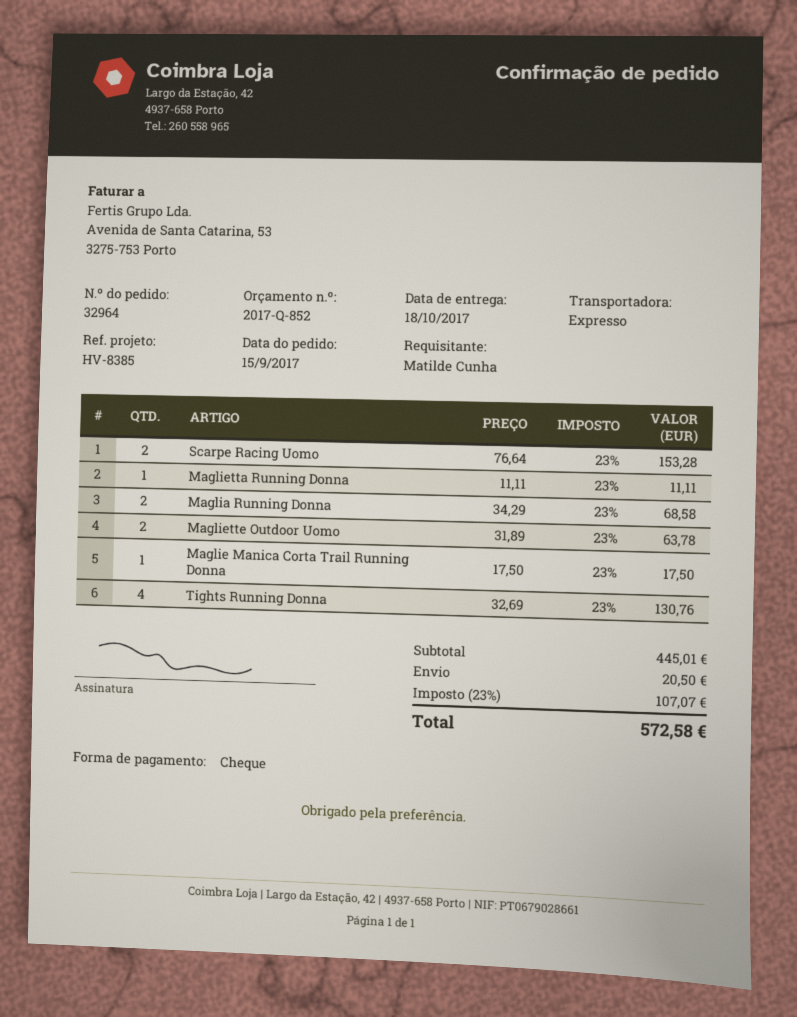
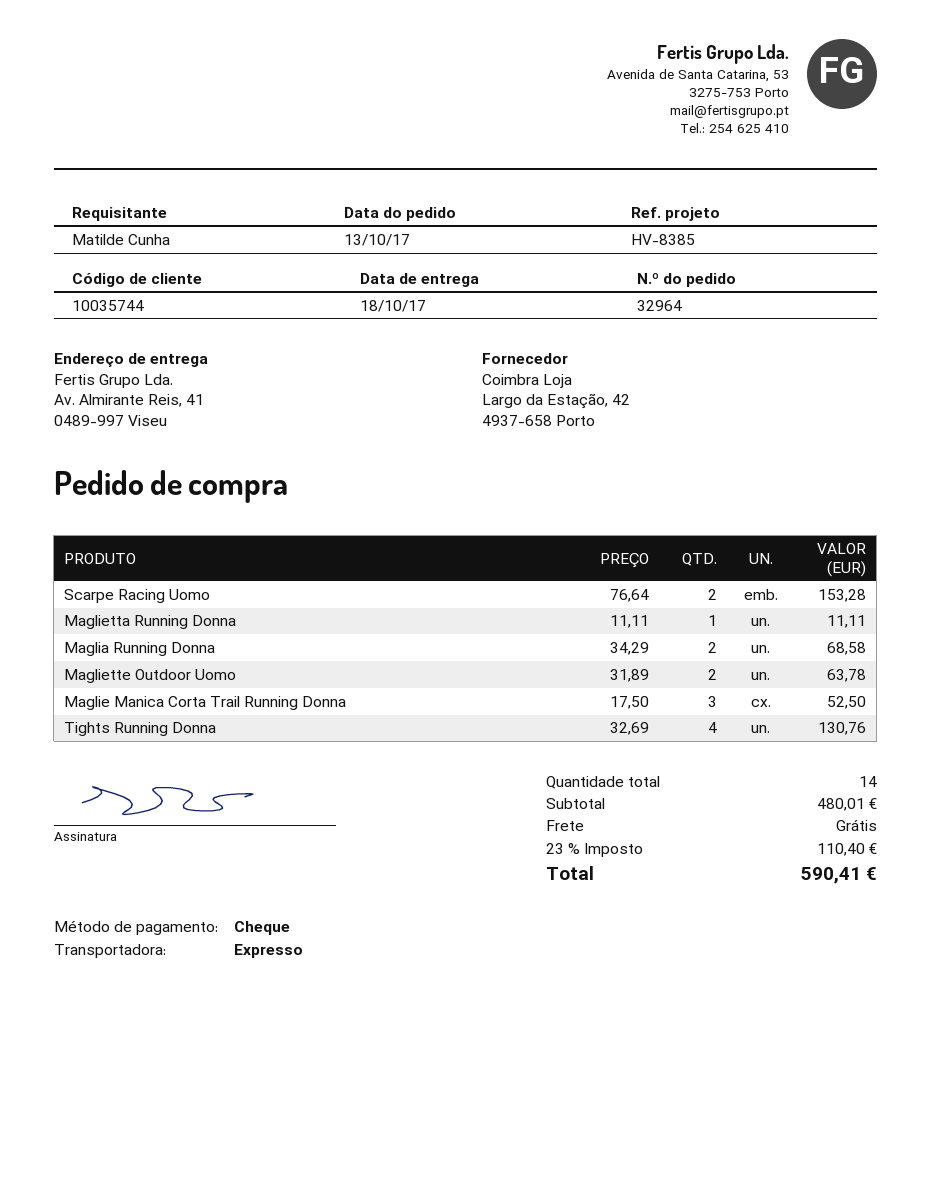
order date: 2017-09-15 -> 2017-10-13
Maglie Manica Corta Trail Running Donna: 1 x 17.50 = 17.50 -> 3 x 17.50 = 52.50
subtotal: 445.01 -> 480.01
shipping: 20.50 -> 0.00
tax: 23% = 107.07 -> 23% = 110.40
total: 572.58 -> 590.41

